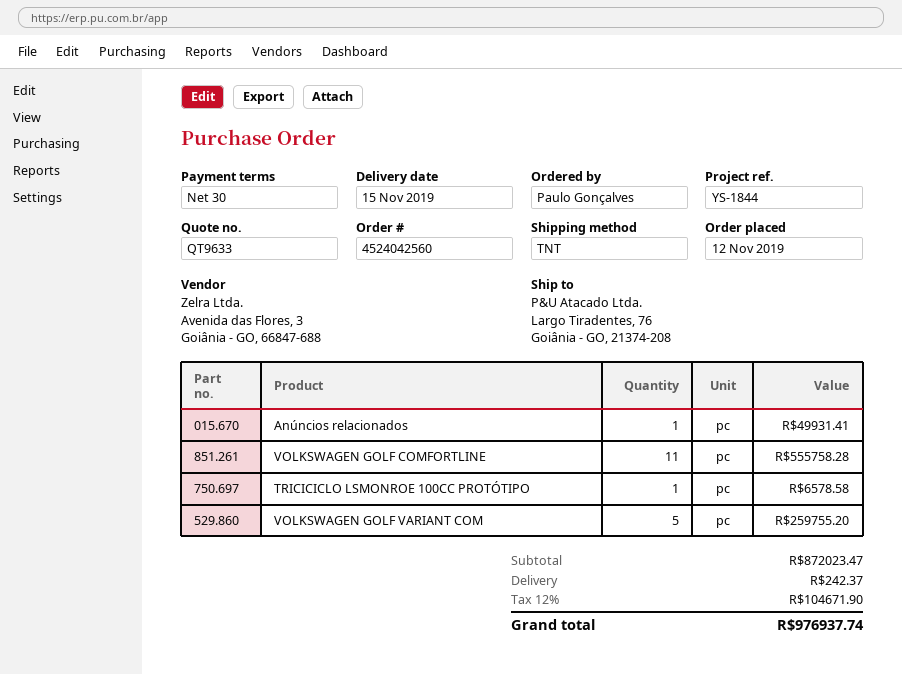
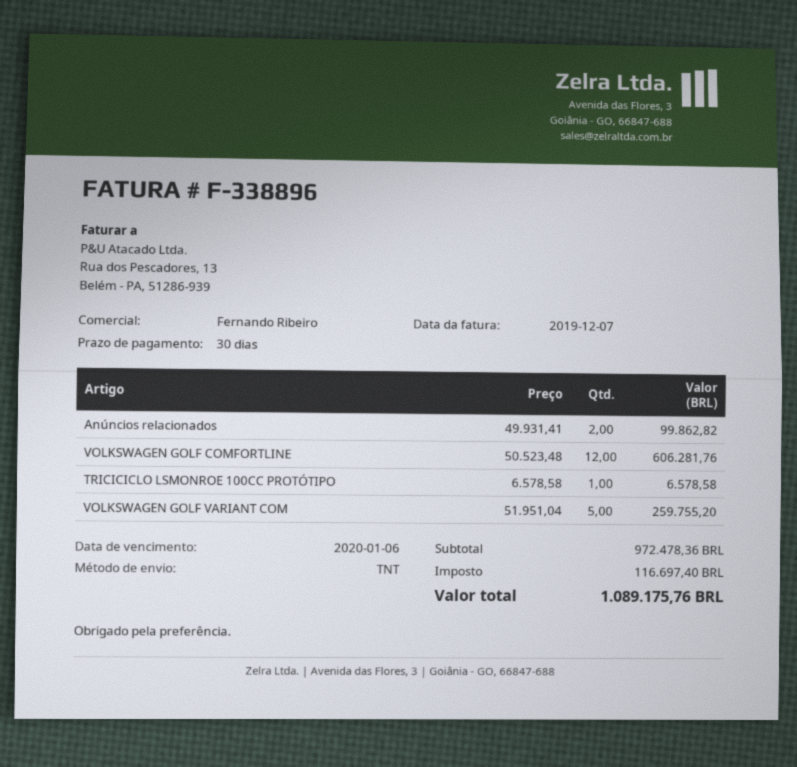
Anúncios relacionados: 1 for 49931.41 -> 2 for 99862.82
VOLKSWAGEN GOLF COMFORTLINE: 11 for 555758.28 -> 12 for 606281.76
subtotal: 872023.47 -> 972478.36
shipping: 242.37 -> none
tax: 104671.90 -> 116697.40
total: 976937.74 -> 1089175.76

